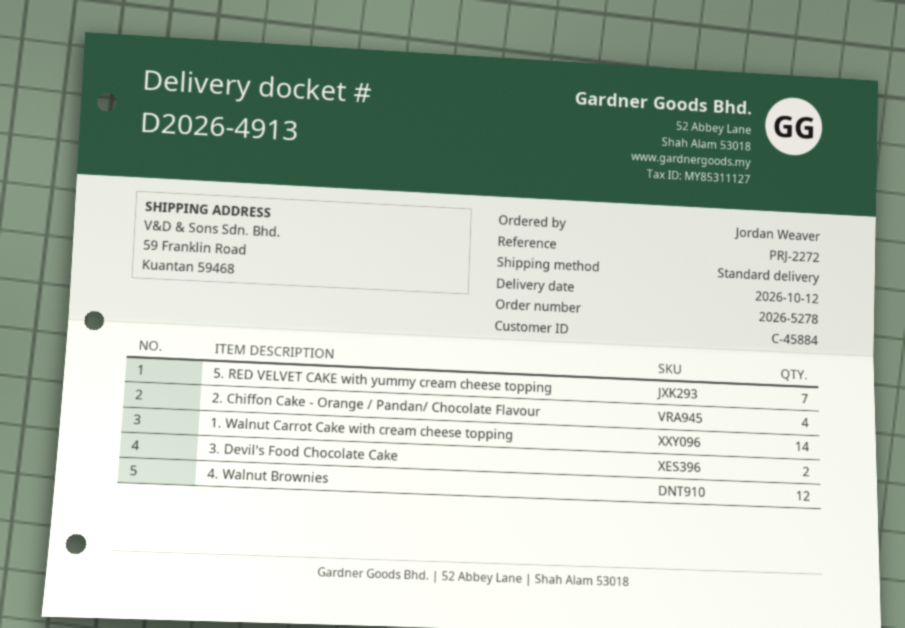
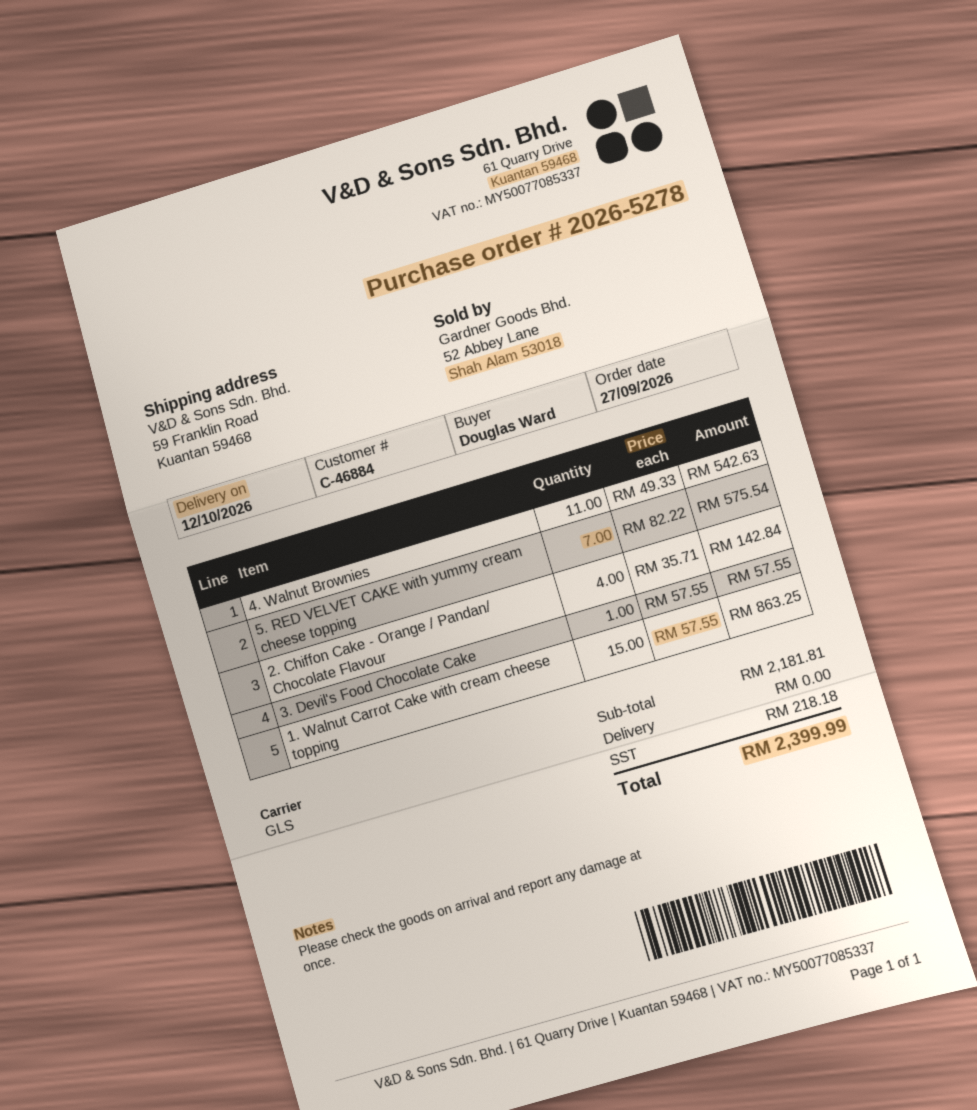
customer number: C-45884 -> C-46884
ordered by: Jordan Weaver -> Douglas Ward
shipping method: standard -> GLS
1. Walnut Carrot Cake with cream cheese topping: 14 -> 15
3. Devil's Food Chocolate Cake: 2 -> 1
4. Walnut Brownies: 12 -> 11

